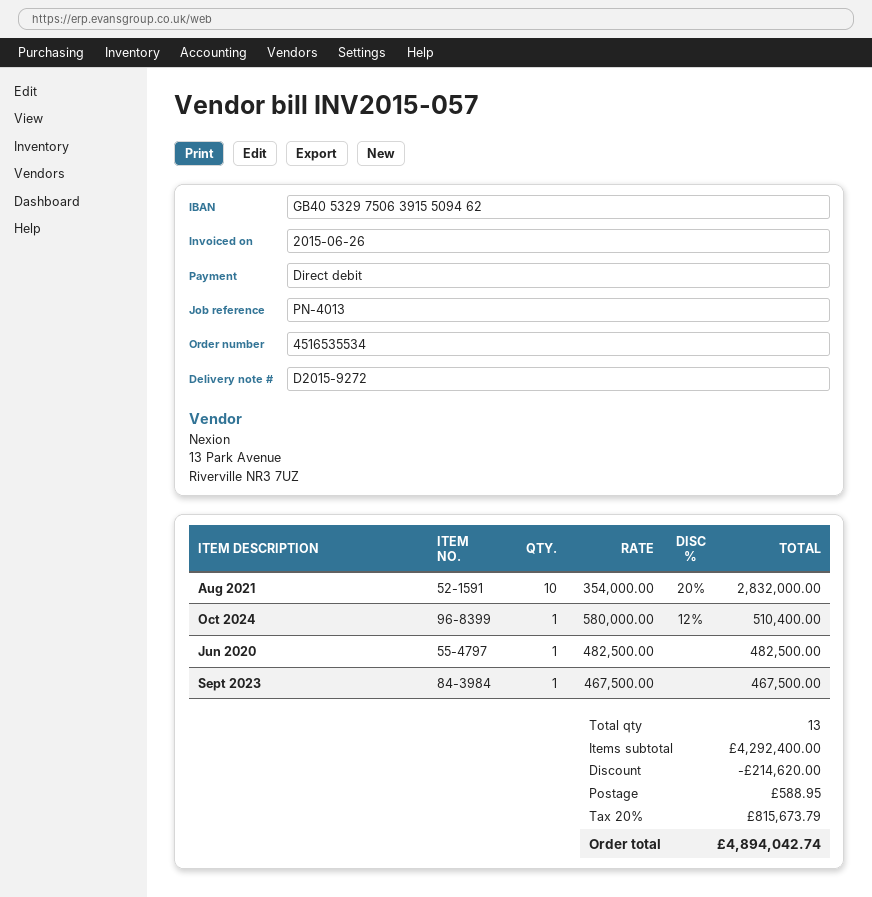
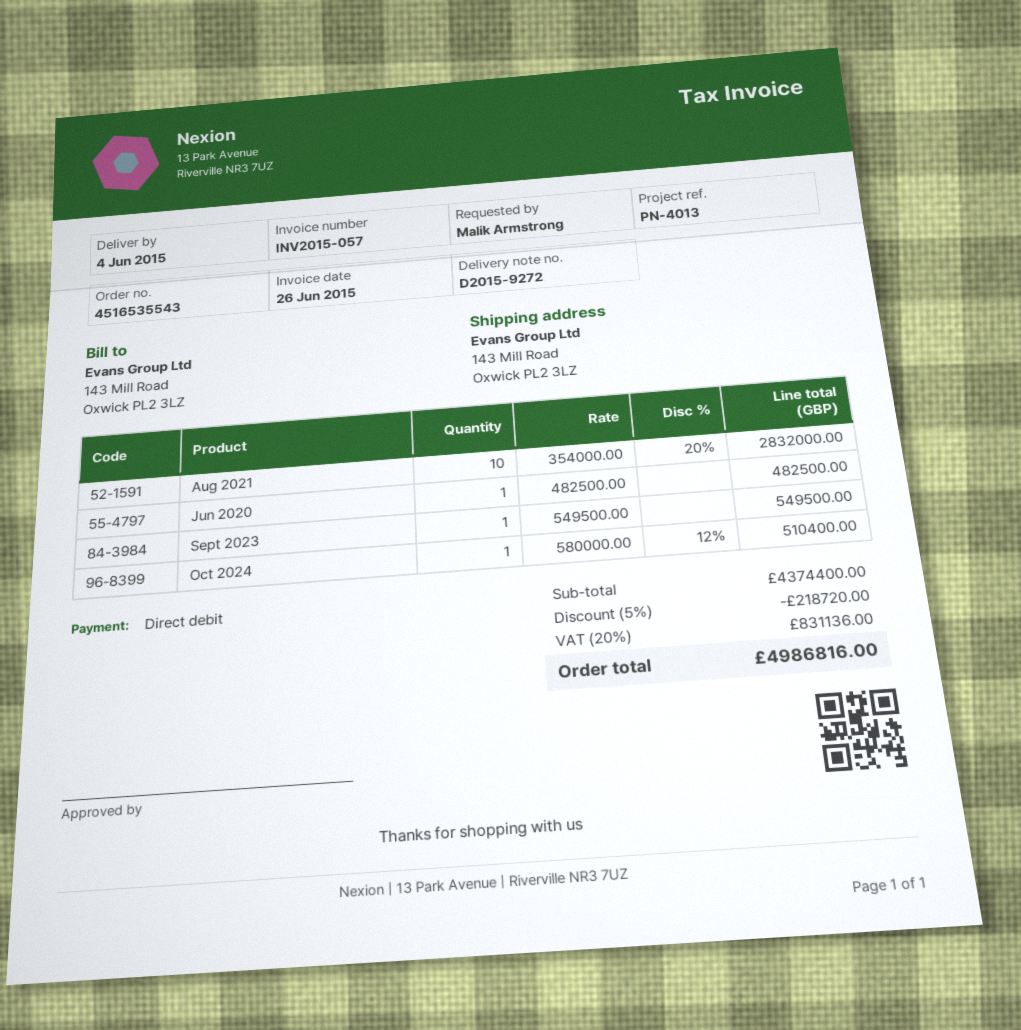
order number: 4516535534 -> 4516535543
Sept 2023: 1 x 467500.00 = 467500.00 -> 1 x 549500.00 = 549500.00
subtotal: 4292400.00 -> 4374400.00
discount: 214620.00 -> 218720.00
shipping: 588.95 -> none
tax: 20% = 815673.79 -> 20% = 831136.00
total: 4894042.74 -> 4986816.00

